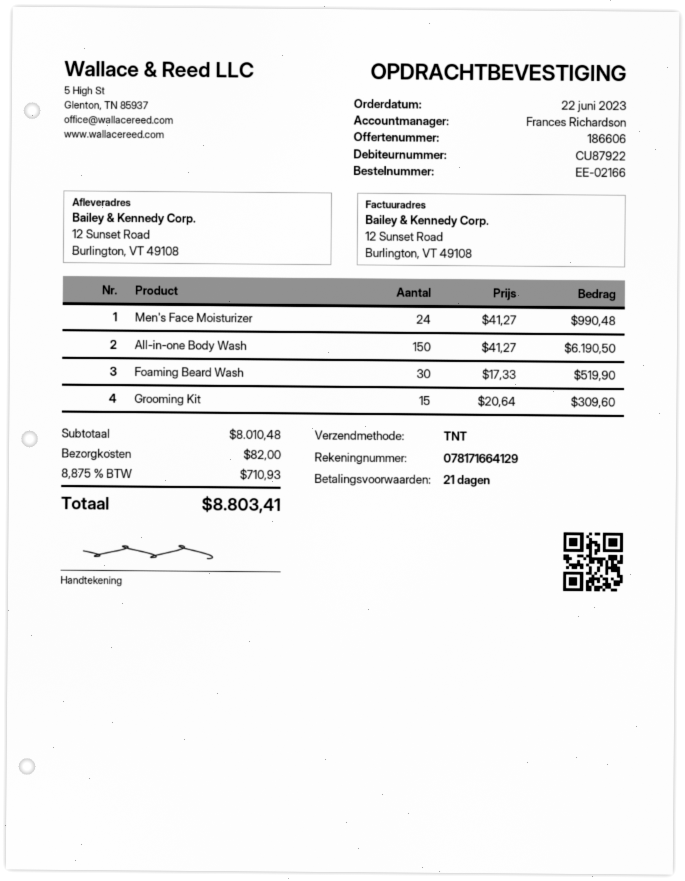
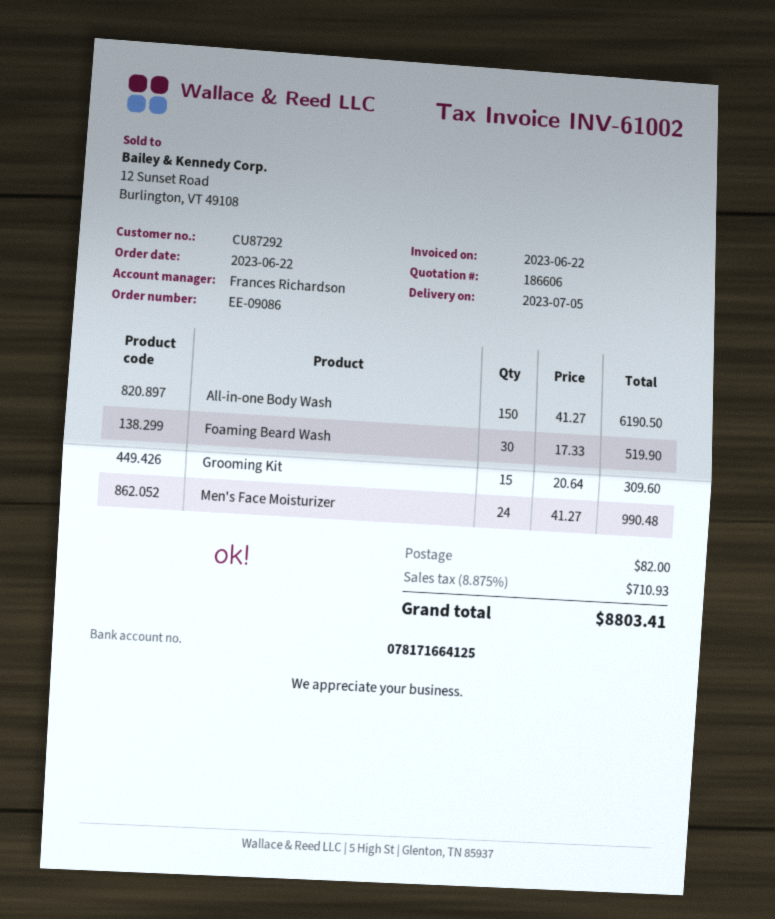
order number: EE-02166 -> EE-09086
customer number: CU87922 -> CU87292
bank account: 078171664129 -> 078171664125

